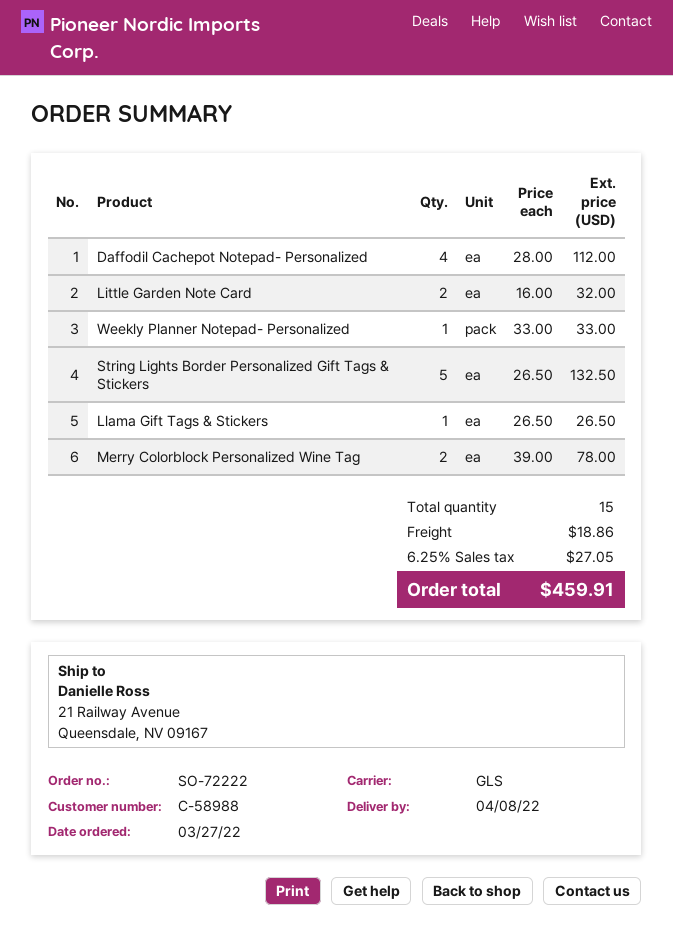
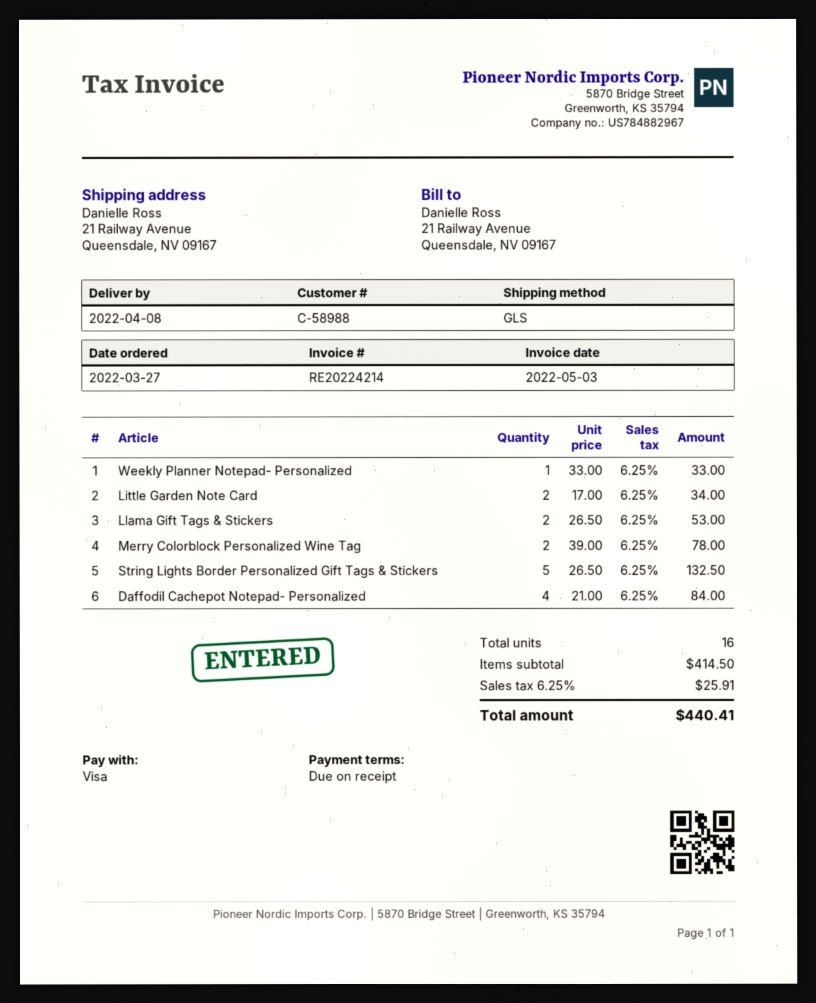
Daffodil Cachepot Notepad- Personalized: 4 x 28.00 = 112.00 -> 4 x 21.00 = 84.00
Little Garden Note Card: 2 x 16.00 = 32.00 -> 2 x 17.00 = 34.00
Llama Gift Tags & Stickers: 1 x 26.50 = 26.50 -> 2 x 26.50 = 53.00
total quantity: 15 -> 16
shipping: 18.86 -> none
tax: 6.25% = 27.05 -> 6.25% = 25.91
total: 459.91 -> 440.41

